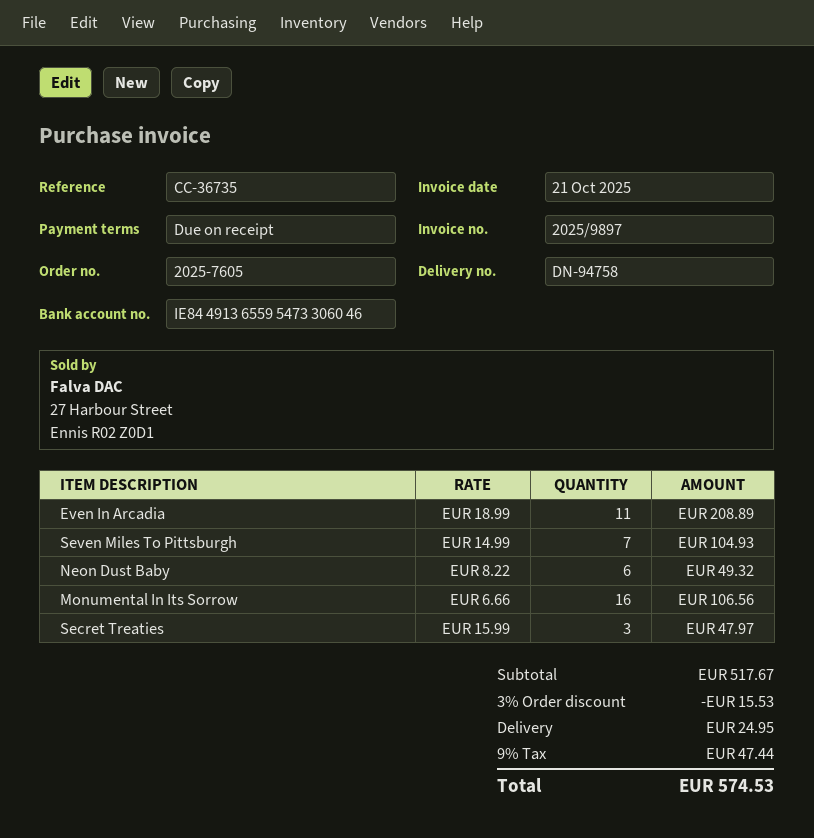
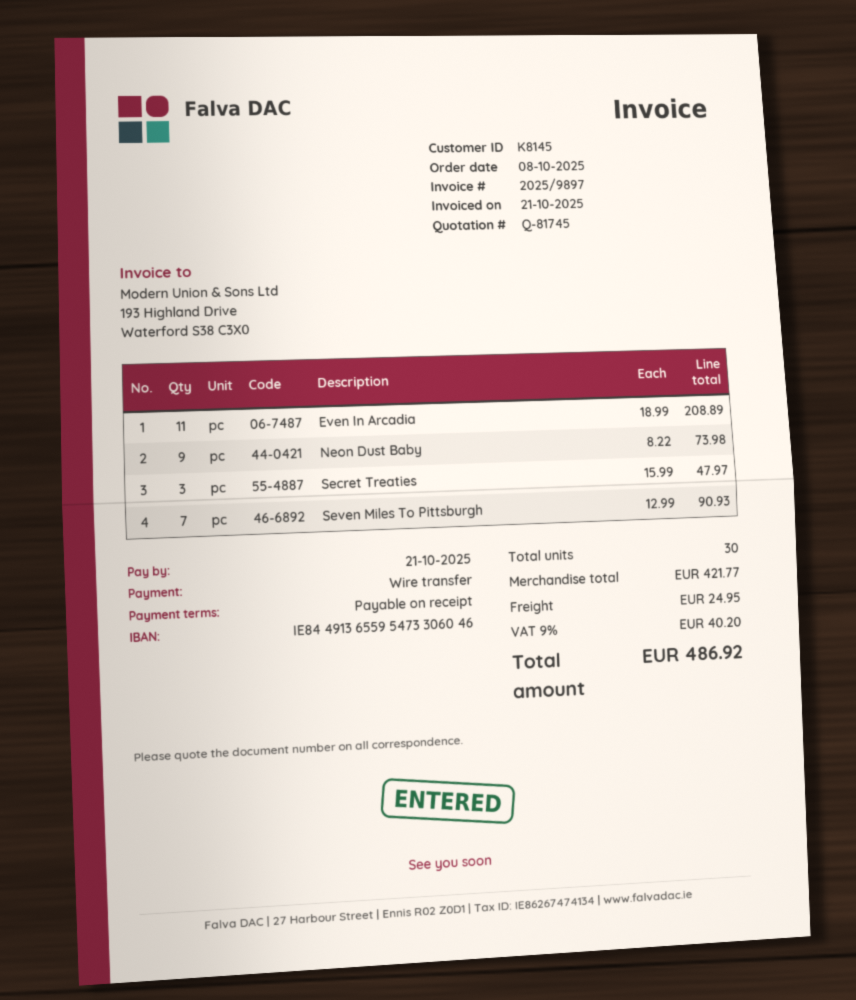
Seven Miles To Pittsburgh: 7 x 14.99 = 104.93 -> 7 x 12.99 = 90.93
Neon Dust Baby: 6 x 8.22 = 49.32 -> 9 x 8.22 = 73.98
Monumental In Its Sorrow: 16 x 6.66 = 106.56 -> none
subtotal: 517.67 -> 421.77
discount: 3% = 15.53 -> none
tax: 9% = 47.44 -> 9% = 40.20
total: 574.53 -> 486.92

